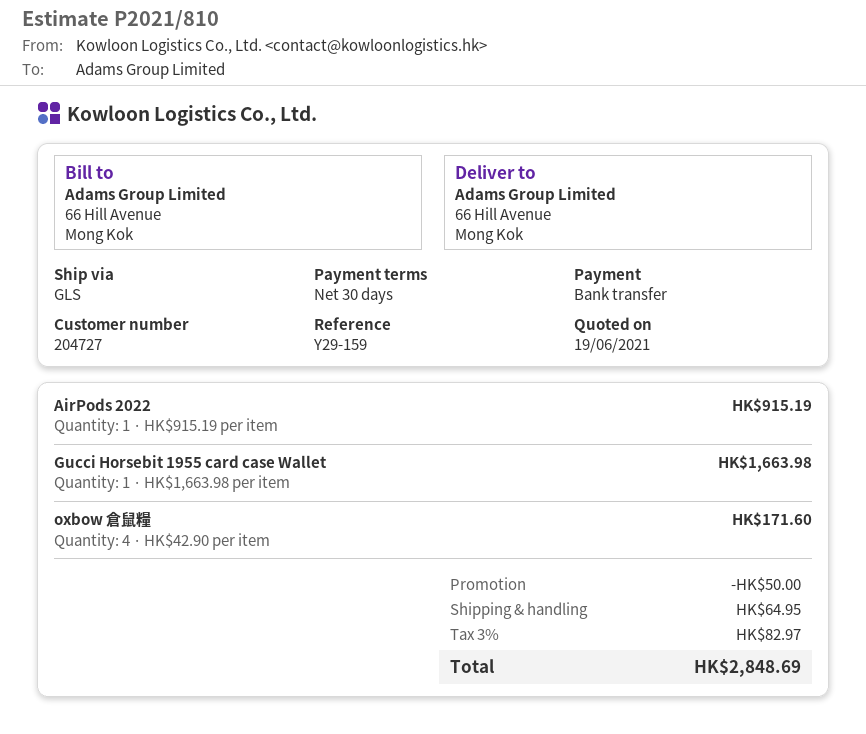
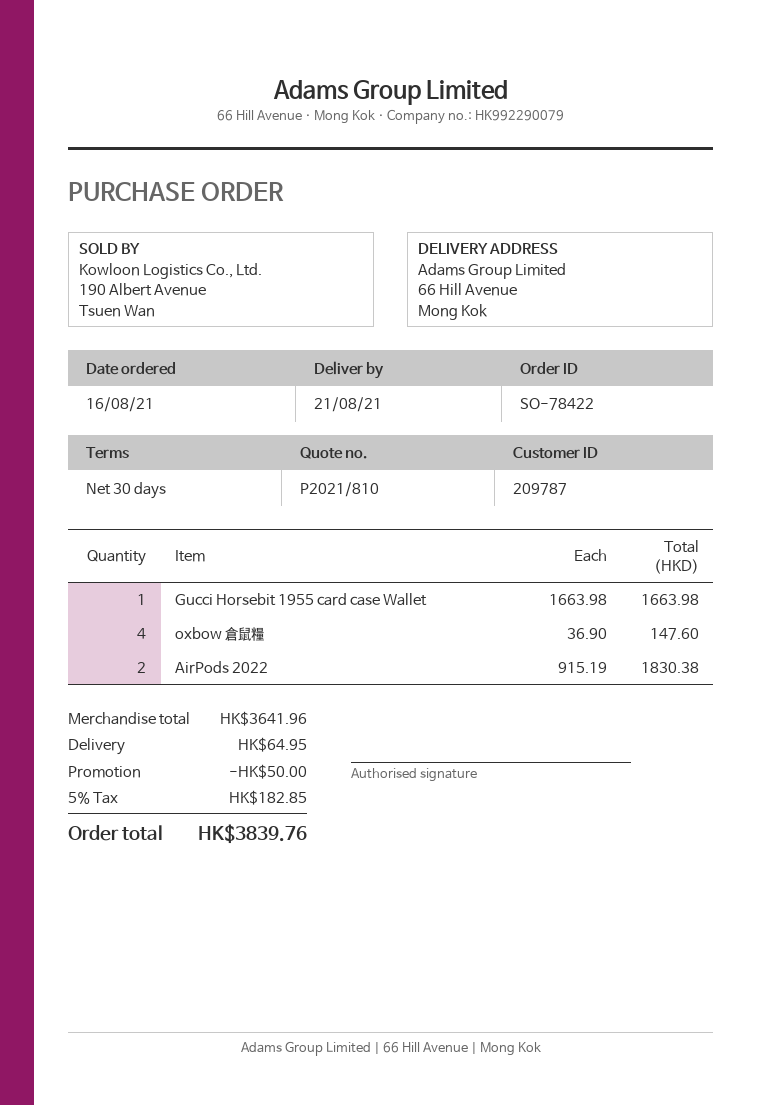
customer number: 204727 -> 209787
AirPods 2022: 1 x 915.19 = 915.19 -> 2 x 915.19 = 1830.38
oxbow 倉鼠糧: 4 x 42.90 = 171.60 -> 4 x 36.90 = 147.60
tax: 3% = 82.97 -> 5% = 182.85
total: 2848.69 -> 3839.76

